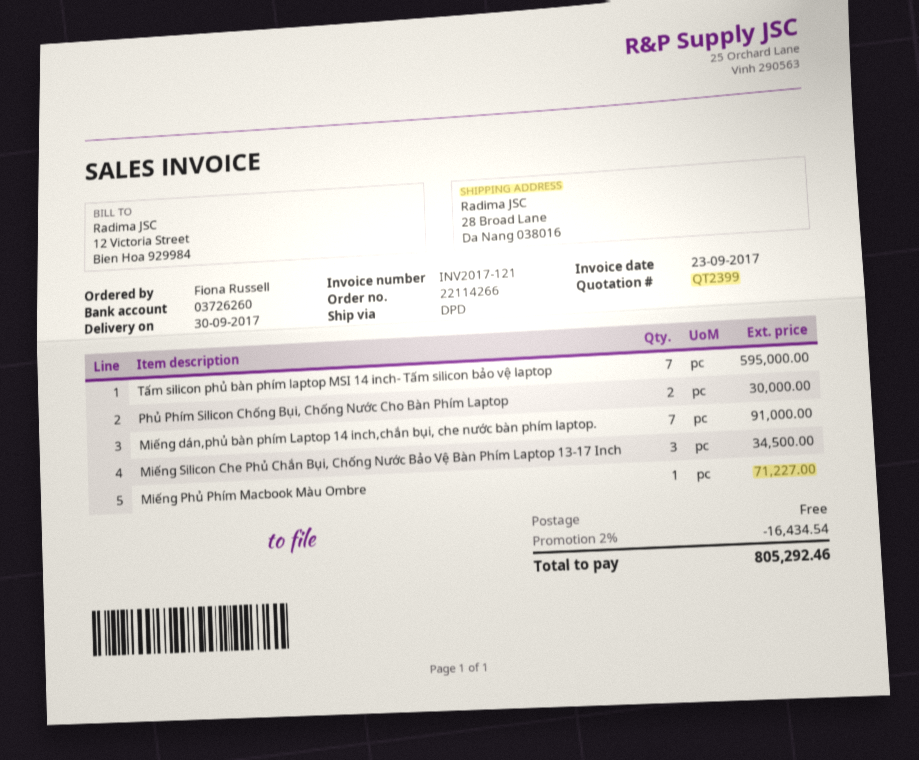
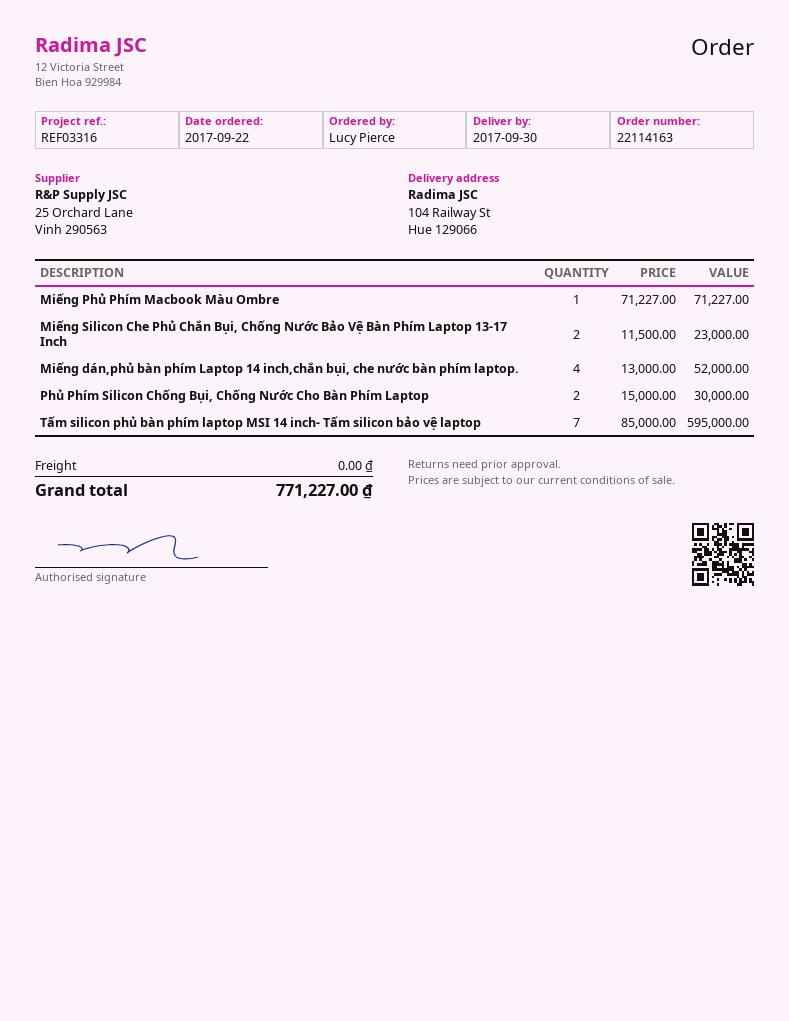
order number: 22114266 -> 22114163
ordered by: Fiona Russell -> Lucy Pierce
ship to: 28 Broad Lane, Da Nang 038016 -> 104 Railway St, Hue 129066
Miếng dán,phủ bàn phím Laptop 14 inch,chắn bụi, che nước bàn phím laptop.: 7 for 91000.00 -> 4 for 52000.00
Miếng Silicon Che Phủ Chắn Bụi, Chống Nước Bảo Vệ Bàn Phím Laptop 13-17 Inch: 3 for 34500.00 -> 2 for 23000.00
discount: 2% = 16434.54 -> none
total: 805292.46 -> 771227.00

